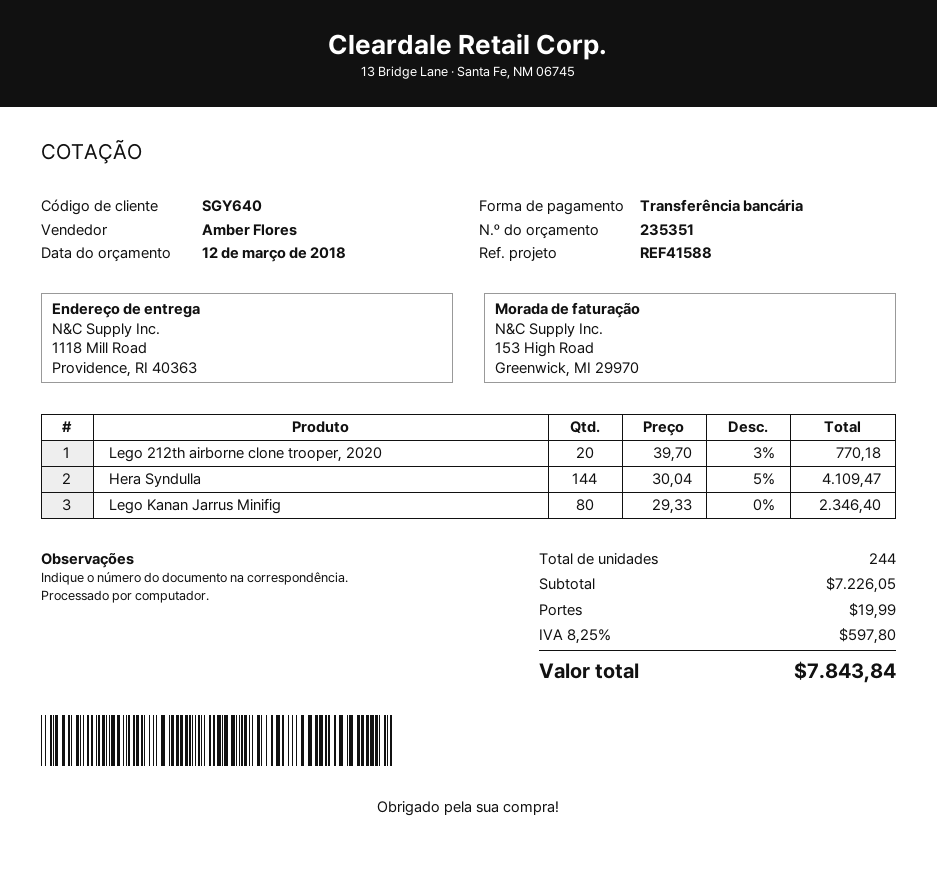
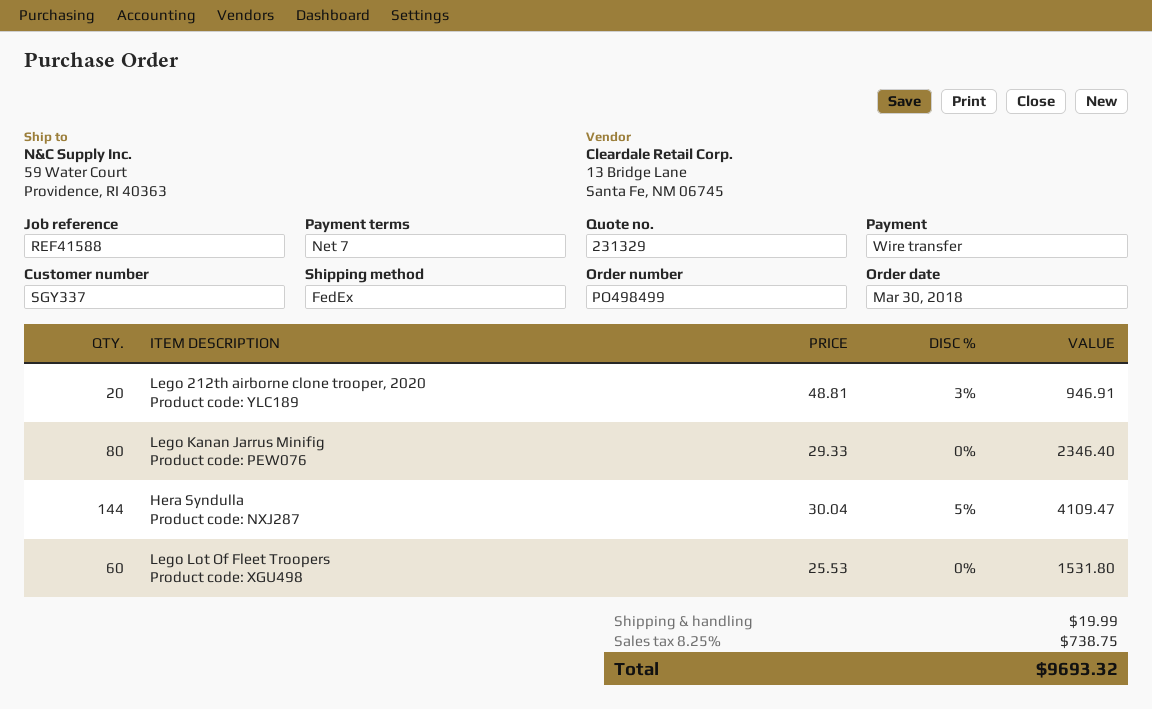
quote number: 235351 -> 231329
customer number: SGY640 -> SGY337
ship to: 1118 Mill Road, Providence, RI 40363 -> 59 Water Court, Providence, RI 40363
Lego 212th airborne clone trooper, 2020: 20 x 39.70 - 3% = 770.18 -> 20 x 48.81 - 3% = 946.91
Lego Lot Of Fleet Troopers: none -> 60 x 25.53 = 1531.80
tax: 8.25% = 597.80 -> 8.25% = 738.75
total: 7843.84 -> 9693.32

